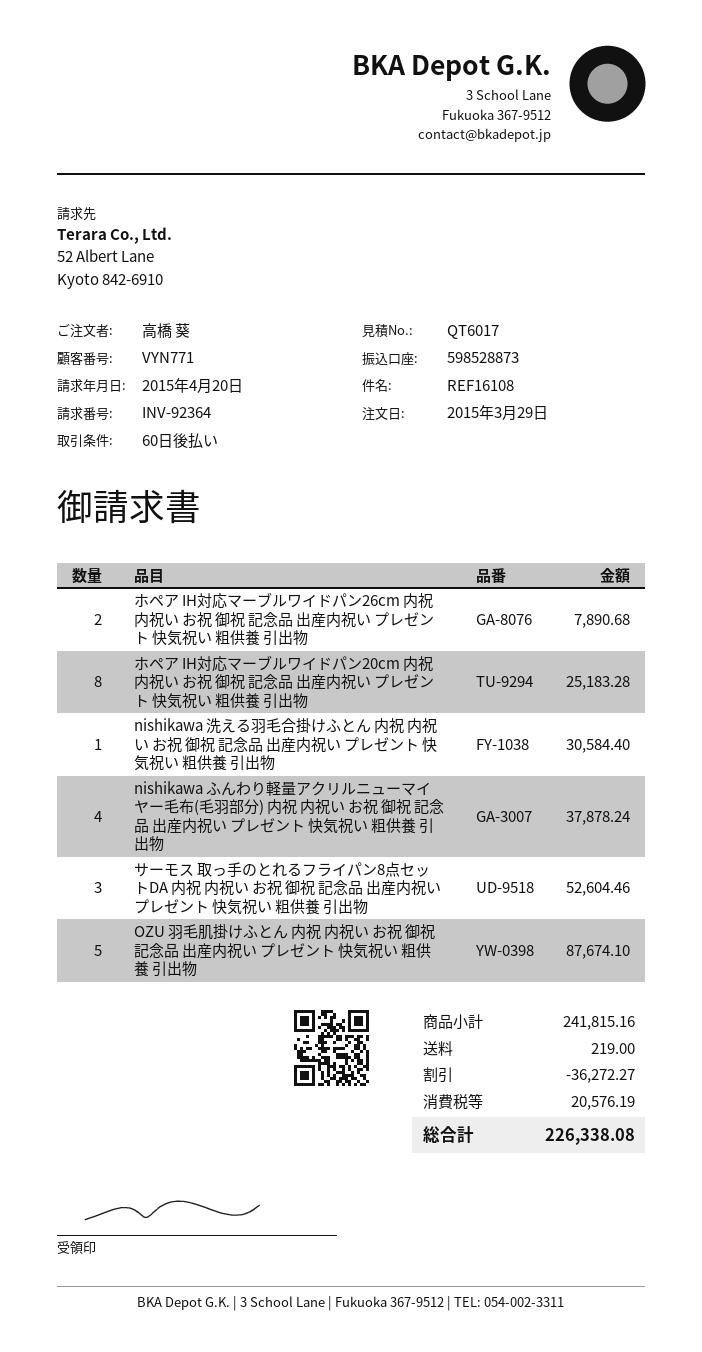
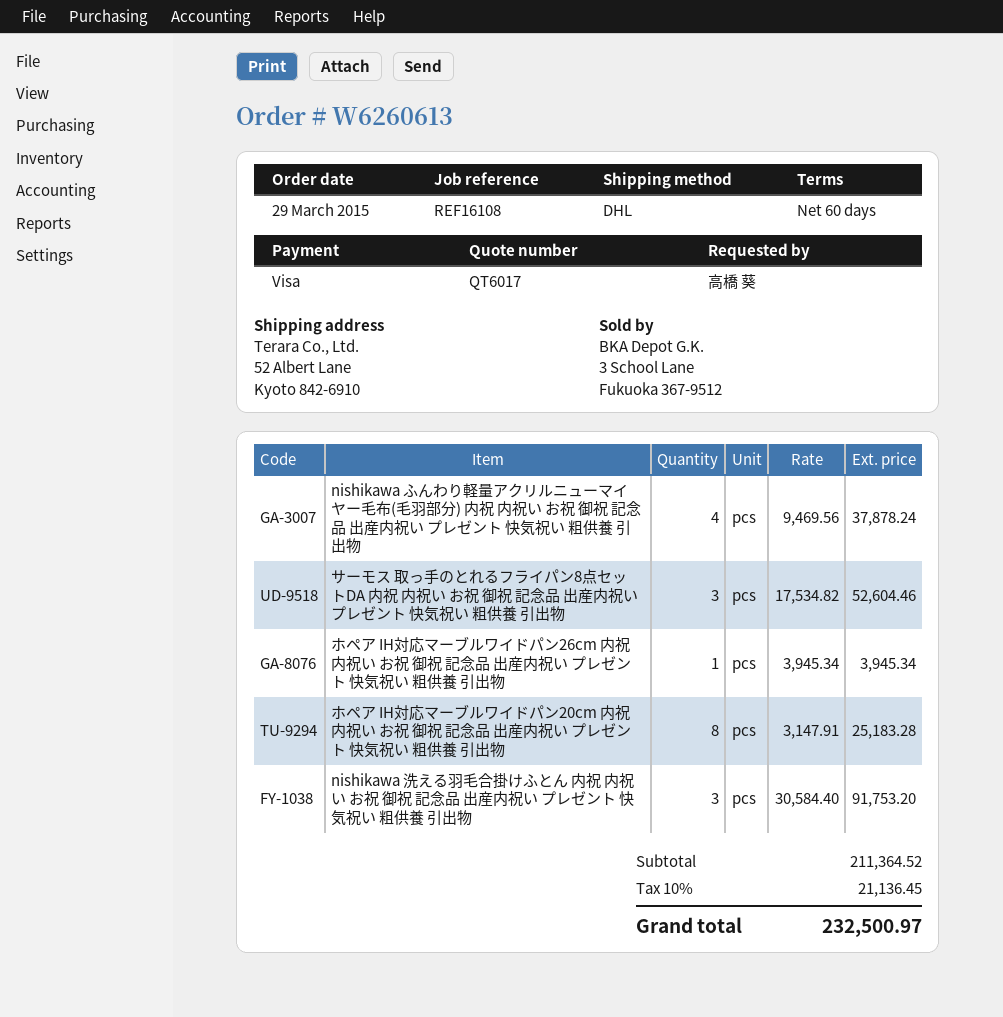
ホペア IH対応マーブルワイドパン26cm 内祝 内祝い お祝 御祝 記念品 出産内祝い プレゼント 快気祝い 粗供養 引出物: 2 for 7890.68 -> 1 for 3945.34
nishikawa 洗える羽毛合掛けふとん 内祝 内祝い お祝 御祝 記念品 出産内祝い プレゼント 快気祝い 粗供養 引出物: 1 for 30584.40 -> 3 for 91753.20
OZU 羽毛肌掛けふとん 内祝 内祝い お祝 御祝 記念品 出産内祝い プレゼント 快気祝い 粗供養 引出物: 5 for 87674.10 -> none
subtotal: 241815.16 -> 211364.52
discount: 36272.27 -> none
shipping: 219.00 -> none
tax: 20576.19 -> 21136.45
total: 226338.08 -> 232500.97

